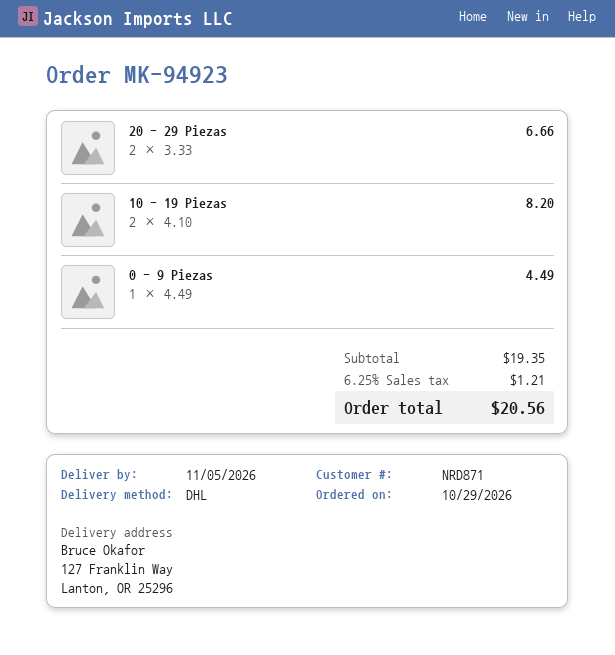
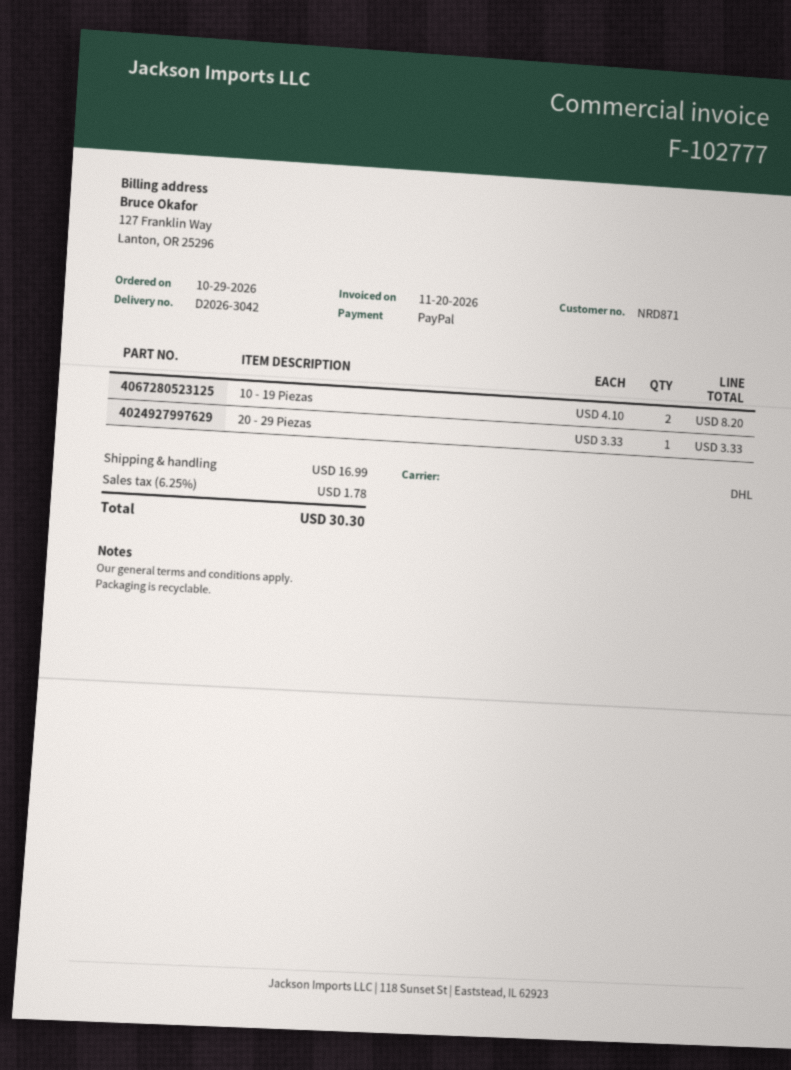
20 - 29 Piezas: 2 x 3.33 = 6.66 -> 1 x 3.33 = 3.33
0 - 9 Piezas: 1 x 4.49 = 4.49 -> none
shipping: none -> 16.99
tax: 6.25% = 1.21 -> 6.25% = 1.78
total: 20.56 -> 30.30

